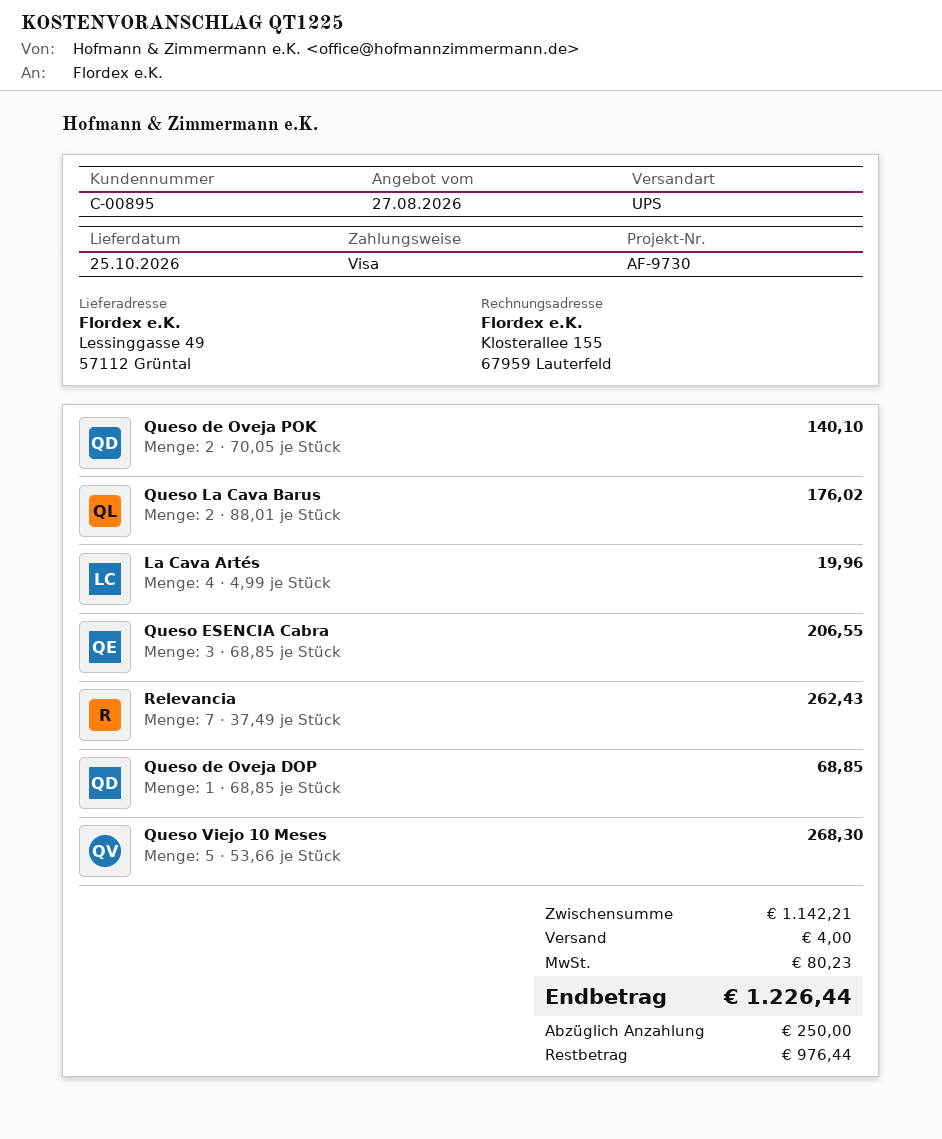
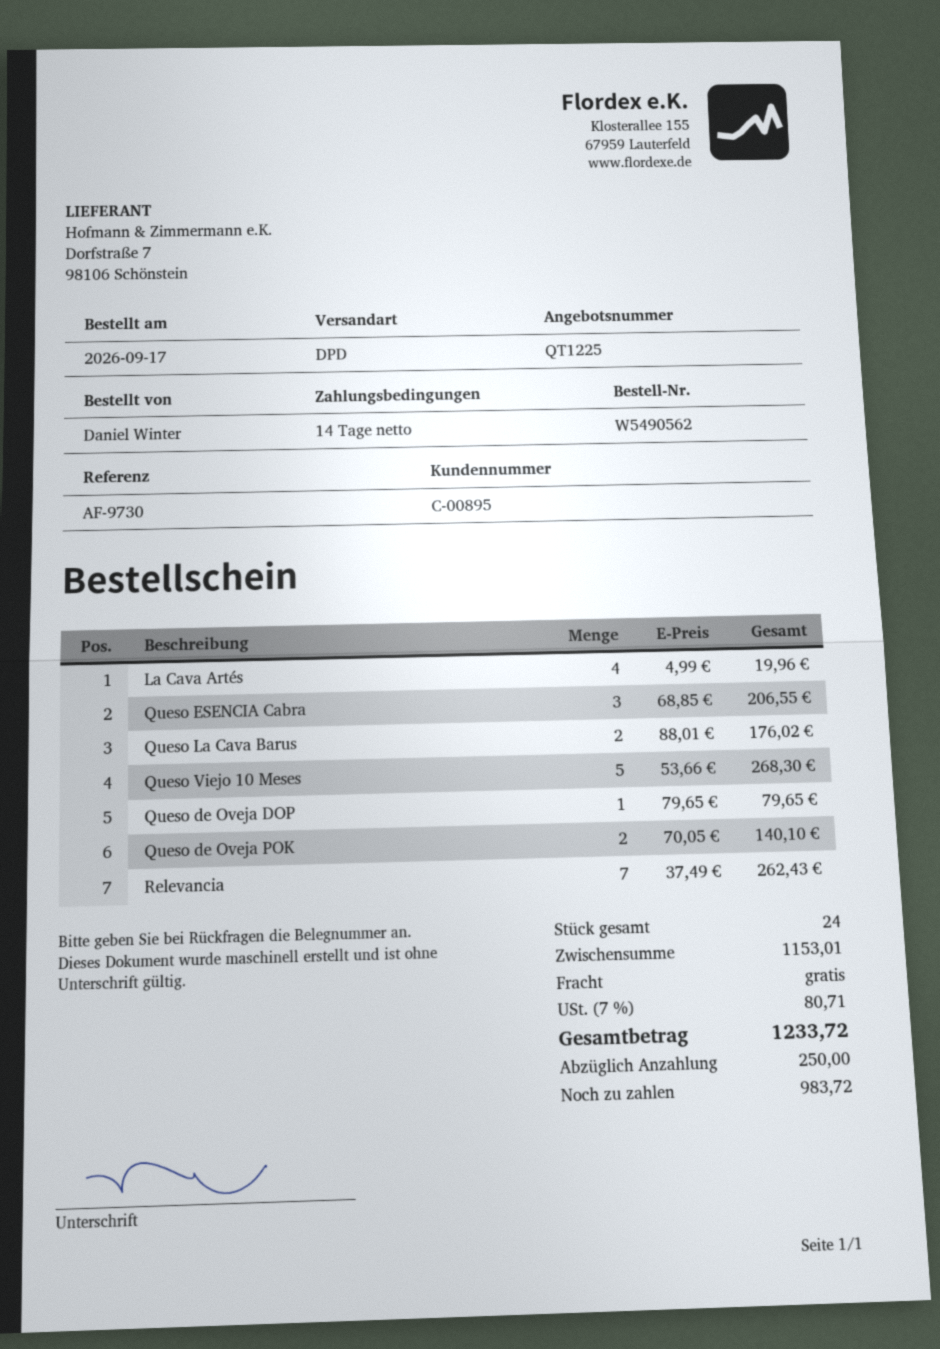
shipping method: UPS -> DPD
Queso de Oveja DOP: 1 x 68.85 = 68.85 -> 1 x 79.65 = 79.65
subtotal: 1142.21 -> 1153.01
shipping: 4.00 -> 0.00
tax: 80.23 -> 80.71
total: 1226.44 -> 1233.72
balance: 976.44 -> 983.72

